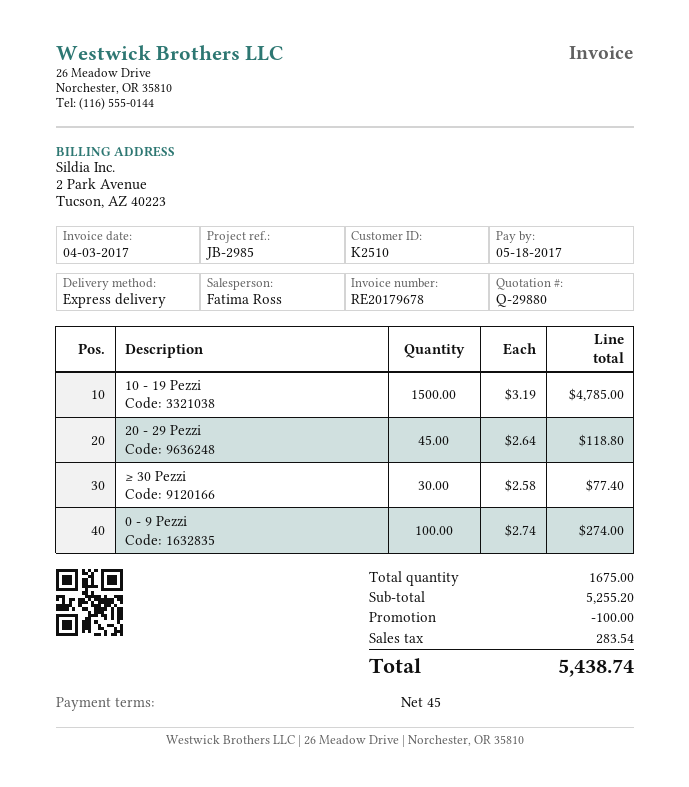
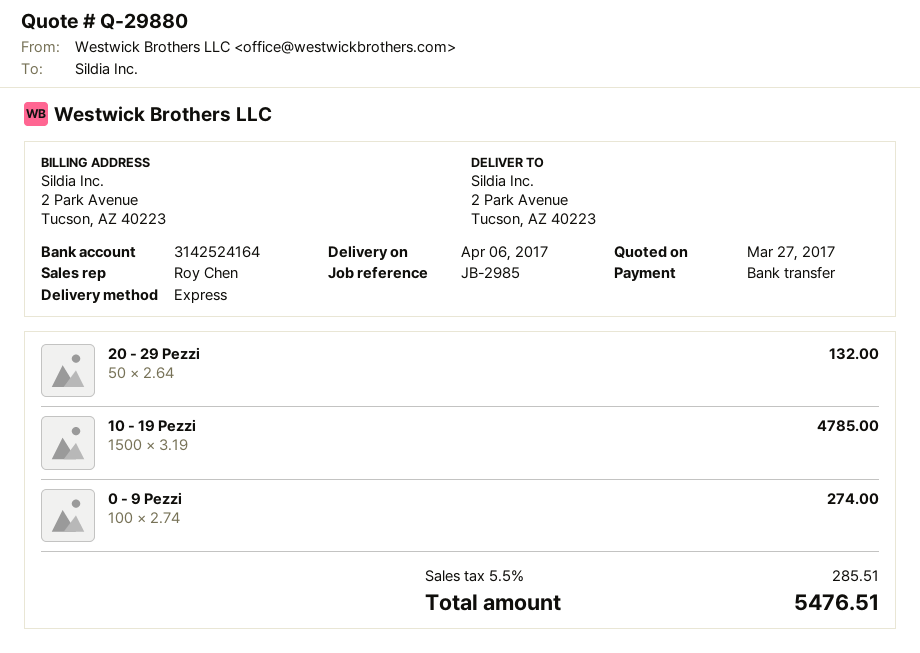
sales rep: Fatima Ross -> Roy Chen
20 - 29 Pezzi: 45 x 2.64 = 118.80 -> 50 x 2.64 = 132.00
≥ 30 Pezzi: 30 x 2.58 = 77.40 -> none
discount: 100.00 -> none
tax: 283.54 -> 285.51
total: 5438.74 -> 5476.51

